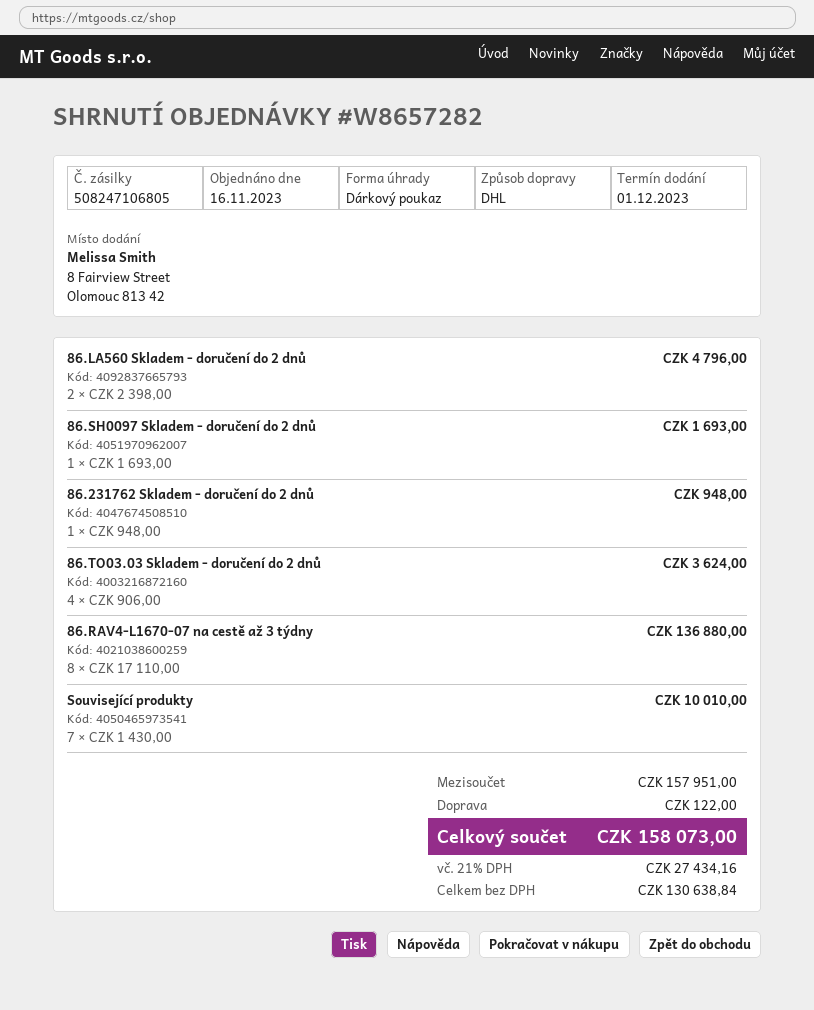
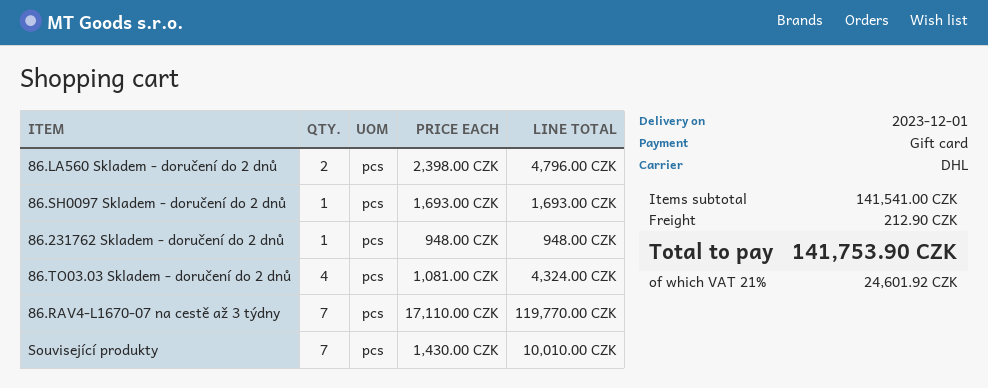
86.TO03.03 Skladem - doručení do 2 dnů: 4 x 906.00 = 3624.00 -> 4 x 1081.00 = 4324.00
86.RAV4-L1670-07 na cestě až 3 týdny: 8 x 17110.00 = 136880.00 -> 7 x 17110.00 = 119770.00
subtotal: 157951.00 -> 141541.00
shipping: 122.00 -> 212.90
tax: 21% = 27434.16 -> 21% = 24601.92
total: 158073.00 -> 141753.90

